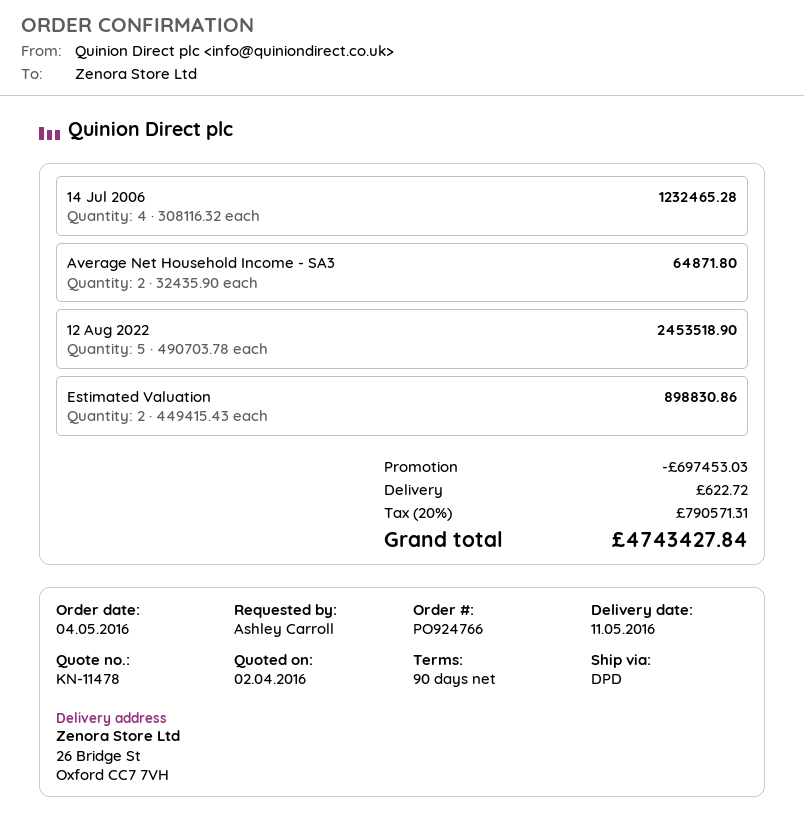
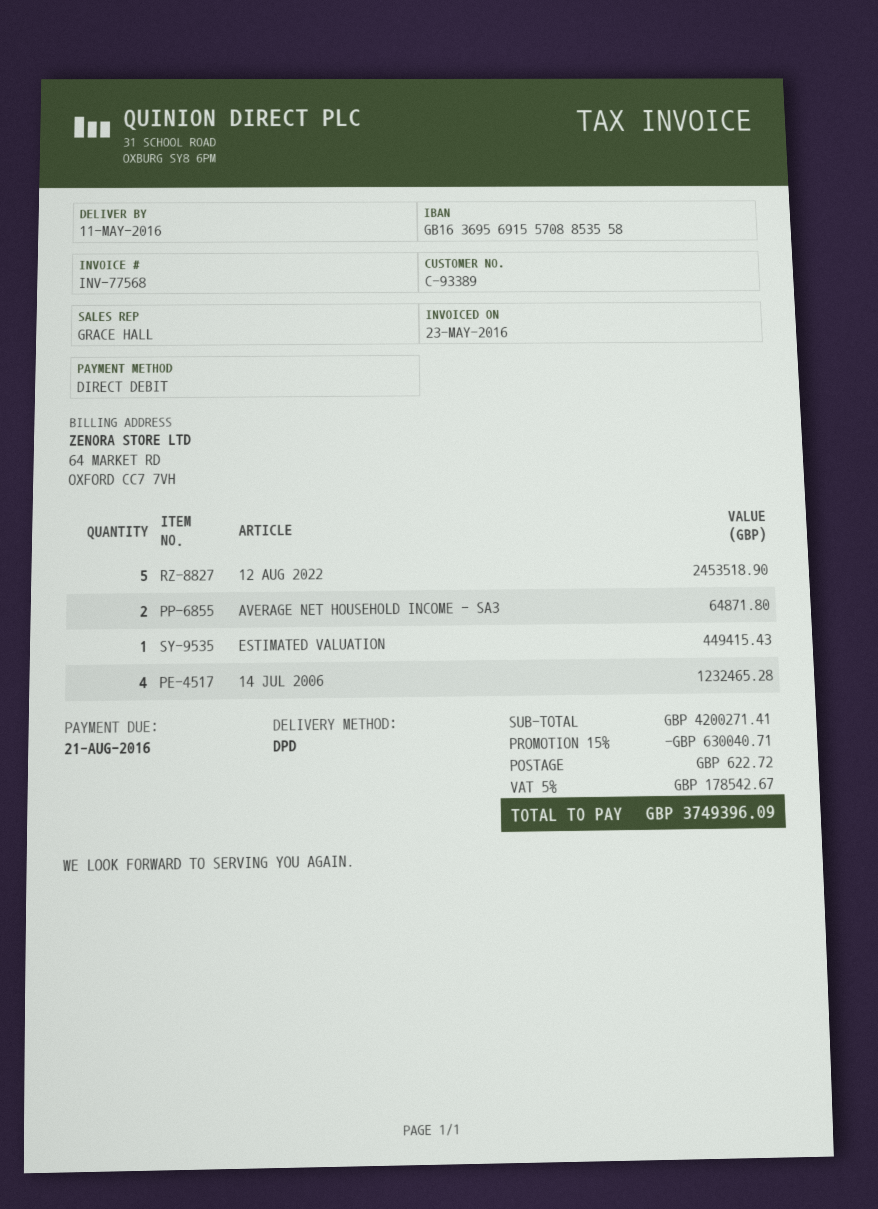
Estimated Valuation: 2 for 898830.86 -> 1 for 449415.43
discount: 697453.03 -> 630040.71
tax: 20% = 790571.31 -> 5% = 178542.67
total: 4743427.84 -> 3749396.09

